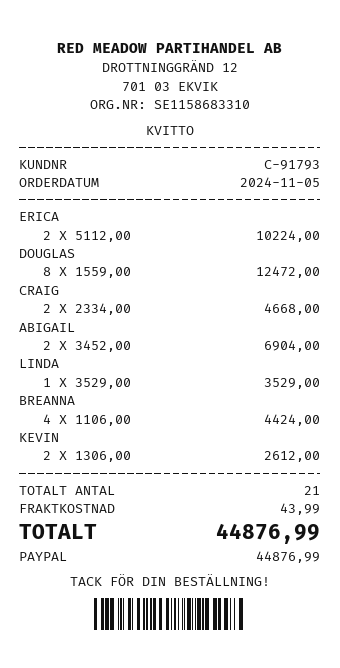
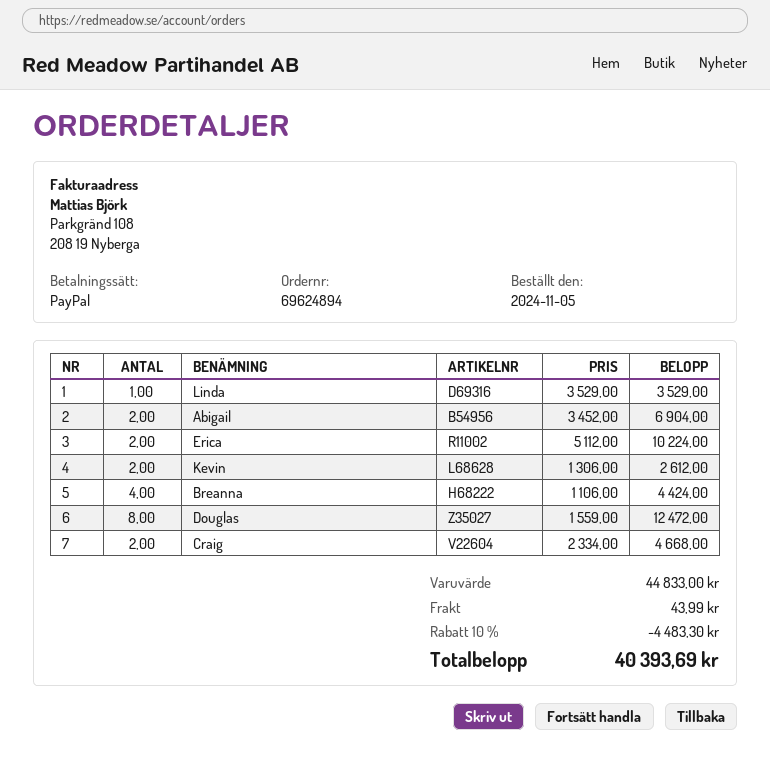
discount: none -> 10% = 4483.30
total: 44876.99 -> 40393.69

